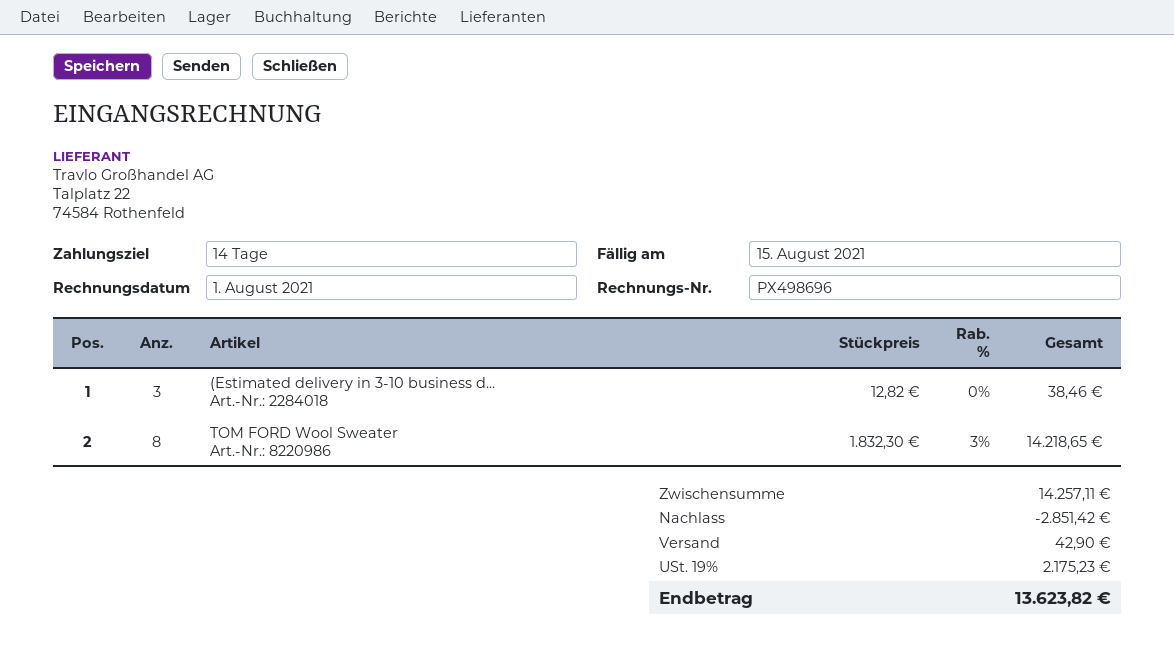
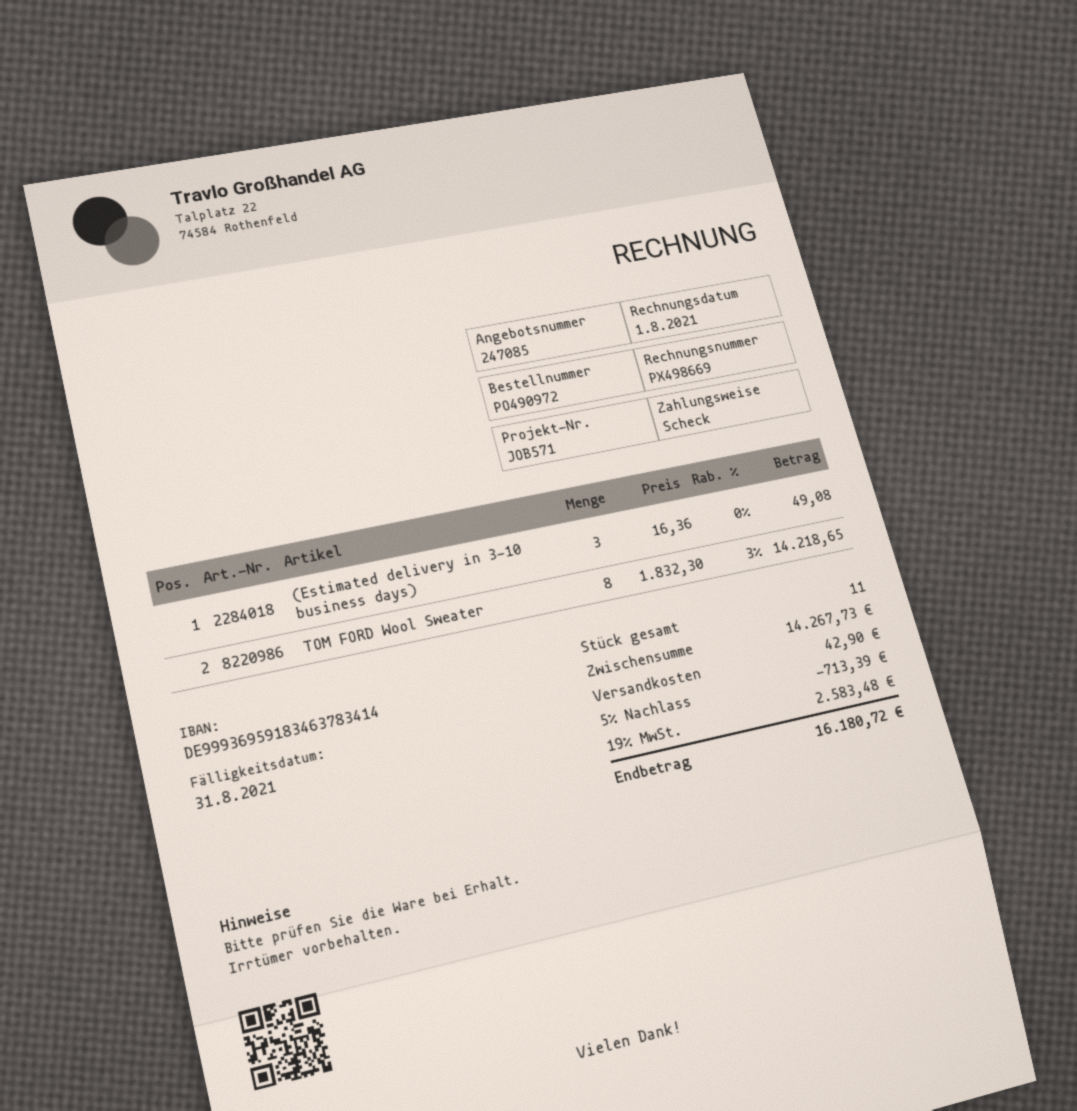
invoice number: PX498696 -> PX498669
due date: 2021-08-15 -> 2021-08-31
(Estimated delivery in 3-10 business d...: 3 x 12.82 = 38.46 -> 3 x 16.36 = 49.08
subtotal: 14257.11 -> 14267.73
discount: 2851.42 -> 713.39
tax: 19% = 2175.23 -> 19% = 2583.48
total: 13623.82 -> 16180.72

